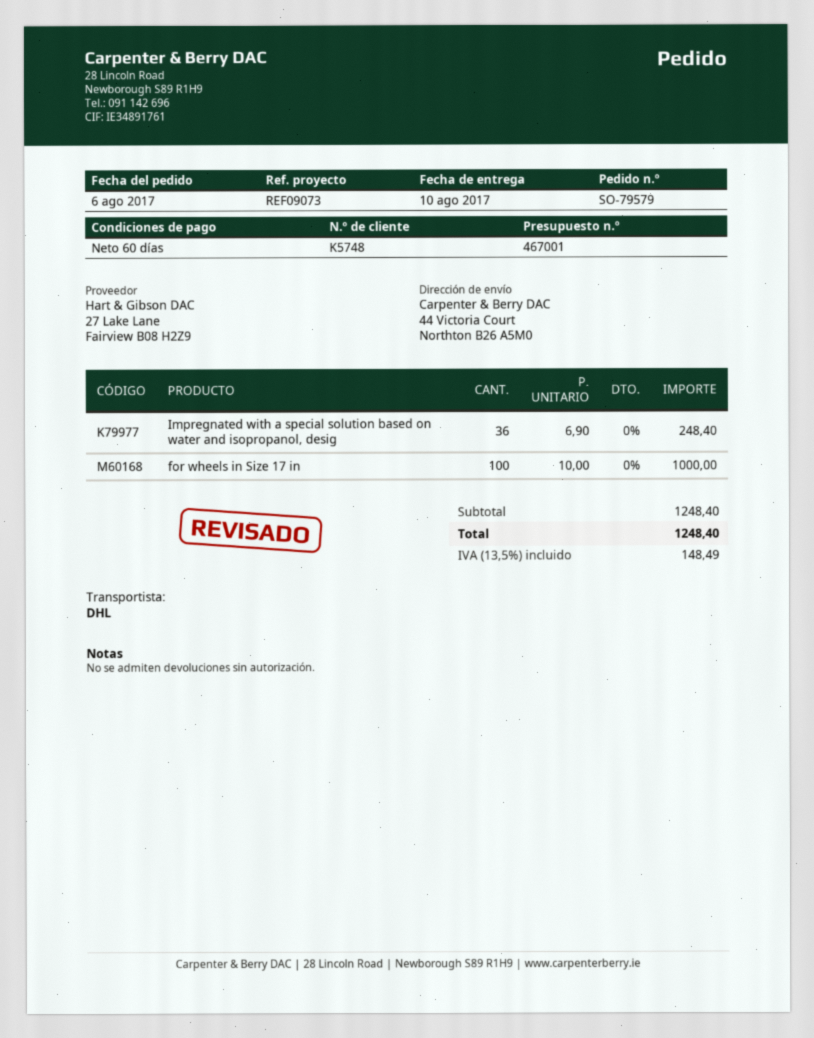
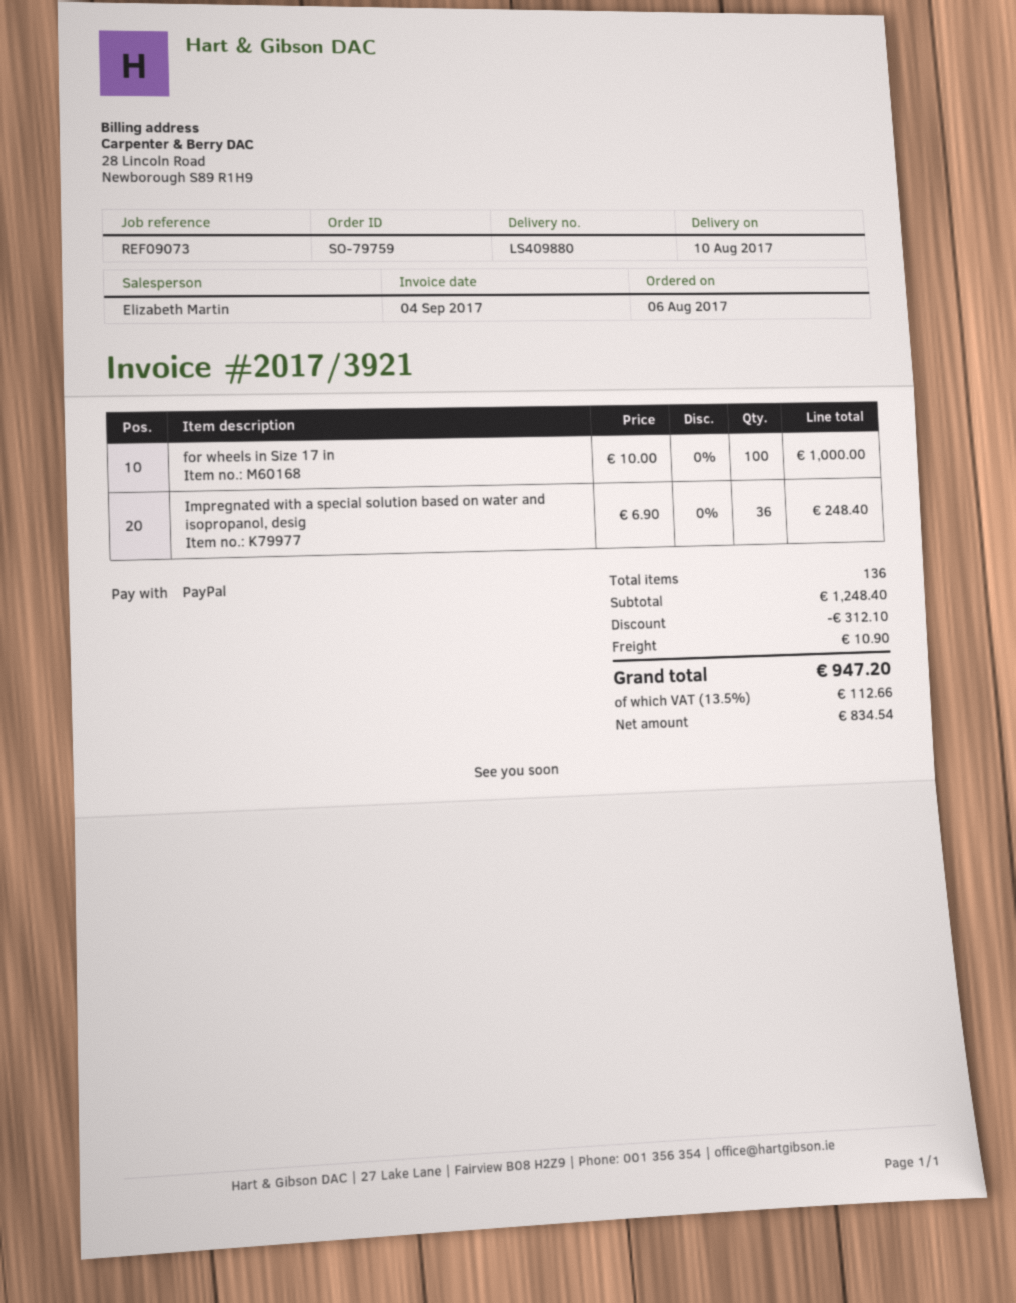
order number: SO-79579 -> SO-79759
discount: none -> 312.10
shipping: none -> 10.90
tax: 13.5% = 148.49 -> 13.5% = 112.66
total: 1248.40 -> 947.20

